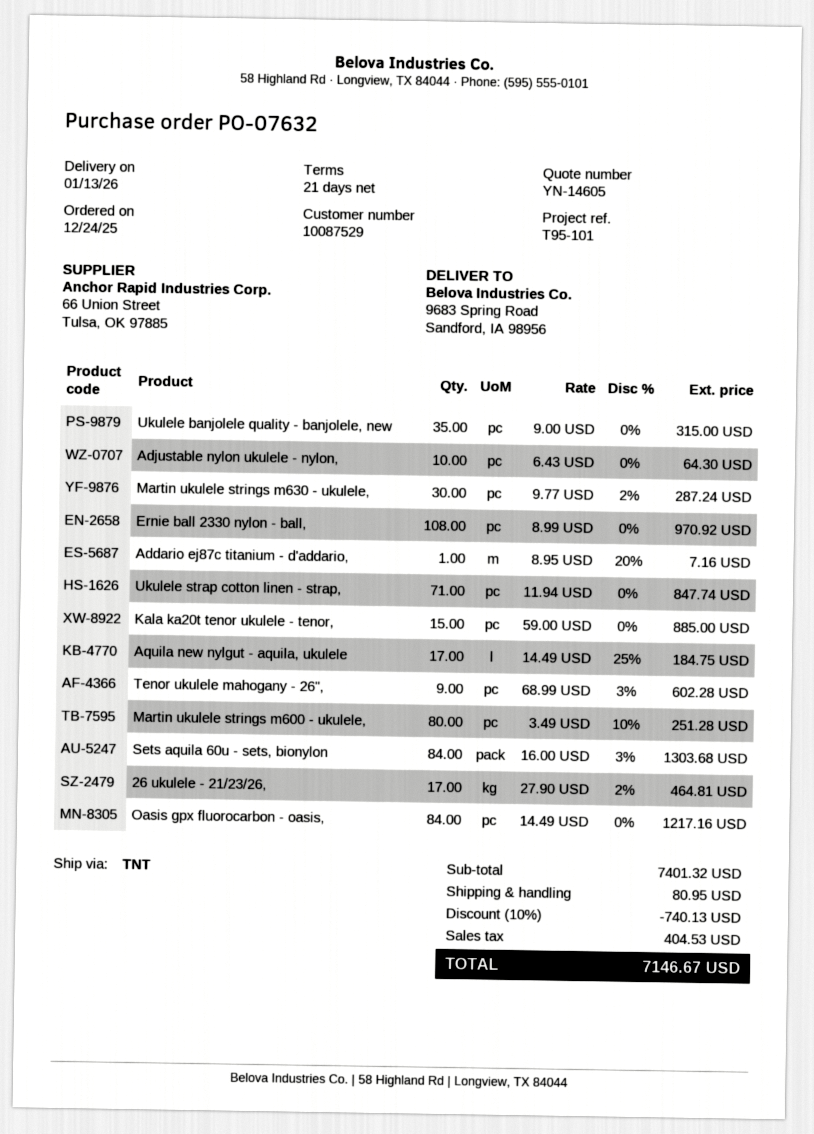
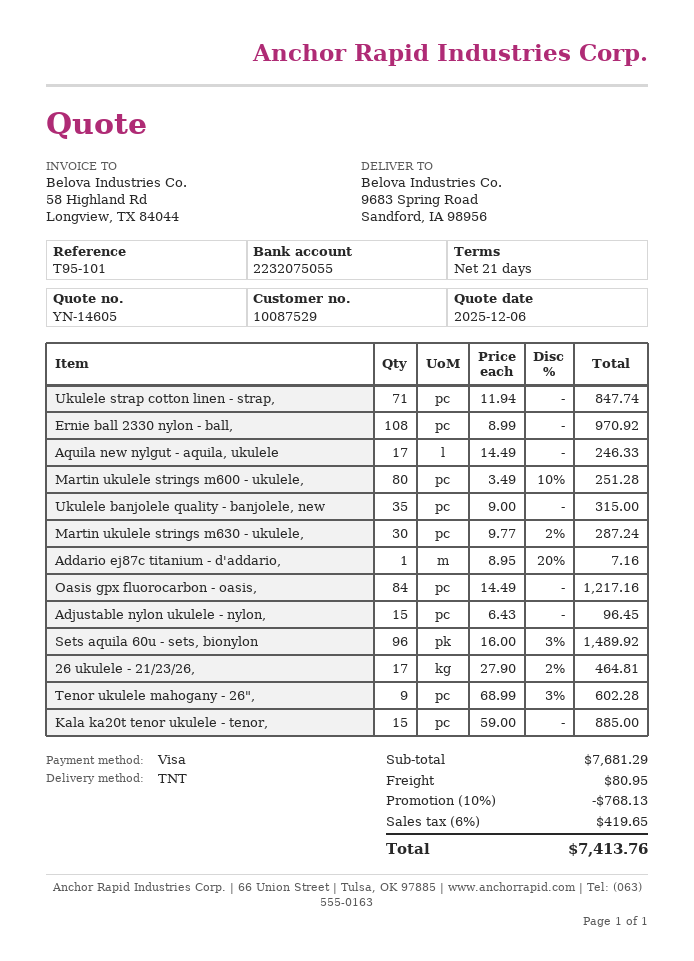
Adjustable nylon ukulele - nylon,: 10 x 6.43 = 64.30 -> 15 x 6.43 = 96.45
Aquila new nylgut - aquila, ukulele: 17 x 14.49 - 25% = 184.75 -> 17 x 14.49 = 246.33
Sets aquila 60u - sets, bionylon: 84 x 16.00 - 3% = 1303.68 -> 96 x 16.00 - 3% = 1489.92
subtotal: 7401.32 -> 7681.29
discount: 10% = 740.13 -> 10% = 768.13
tax: 404.53 -> 419.65
total: 7146.67 -> 7413.76

